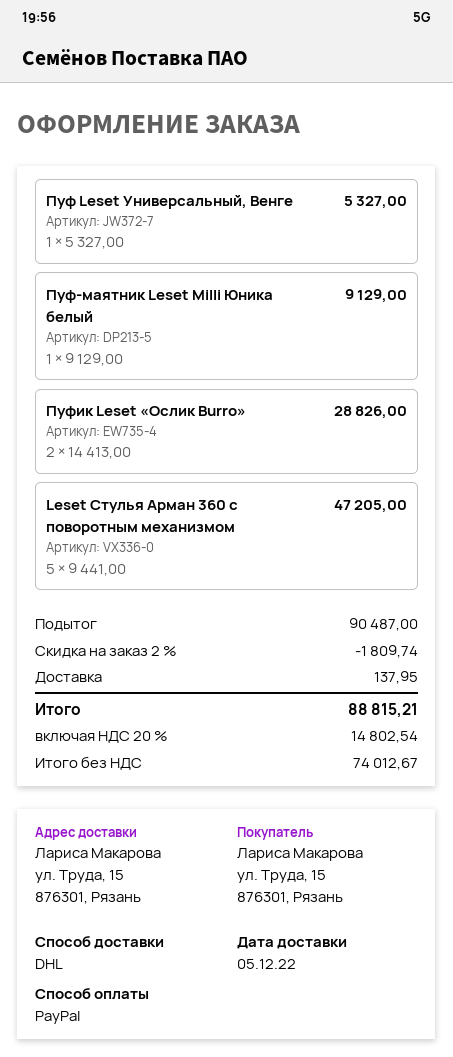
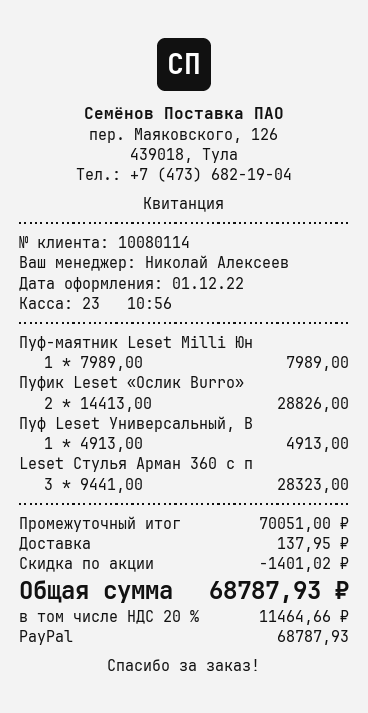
Пуф Leset Универсальный, Венге: 1 x 5327.00 = 5327.00 -> 1 x 4913.00 = 4913.00
Пуф-маятник Leset Milli Юника белый: 1 x 9129.00 = 9129.00 -> 1 x 7989.00 = 7989.00
Leset Стулья Арман 360 с поворотным механизмом: 5 x 9441.00 = 47205.00 -> 3 x 9441.00 = 28323.00
subtotal: 90487.00 -> 70051.00
discount: 1809.74 -> 1401.02
tax: 20% = 14802.54 -> 20% = 11464.66
total: 88815.21 -> 68787.93

